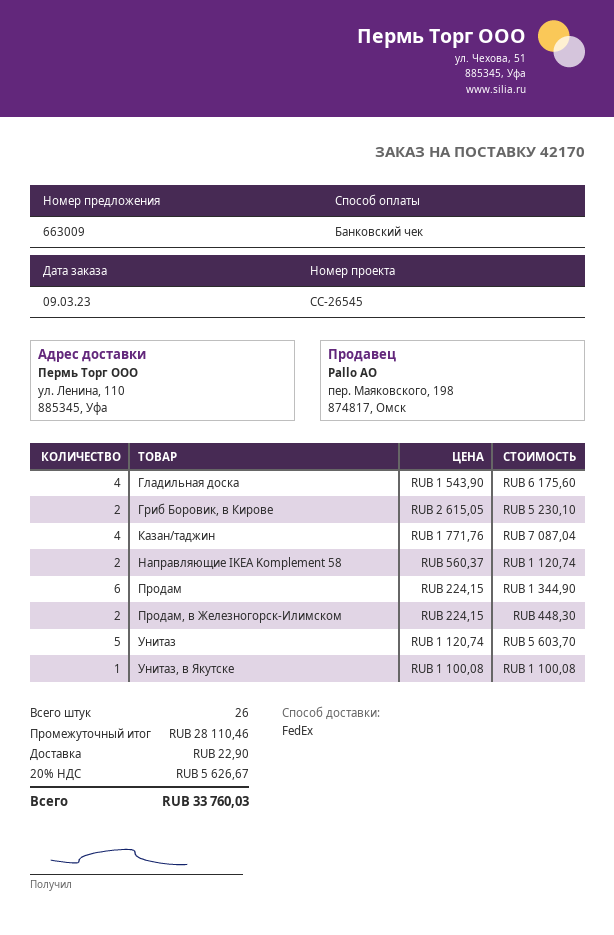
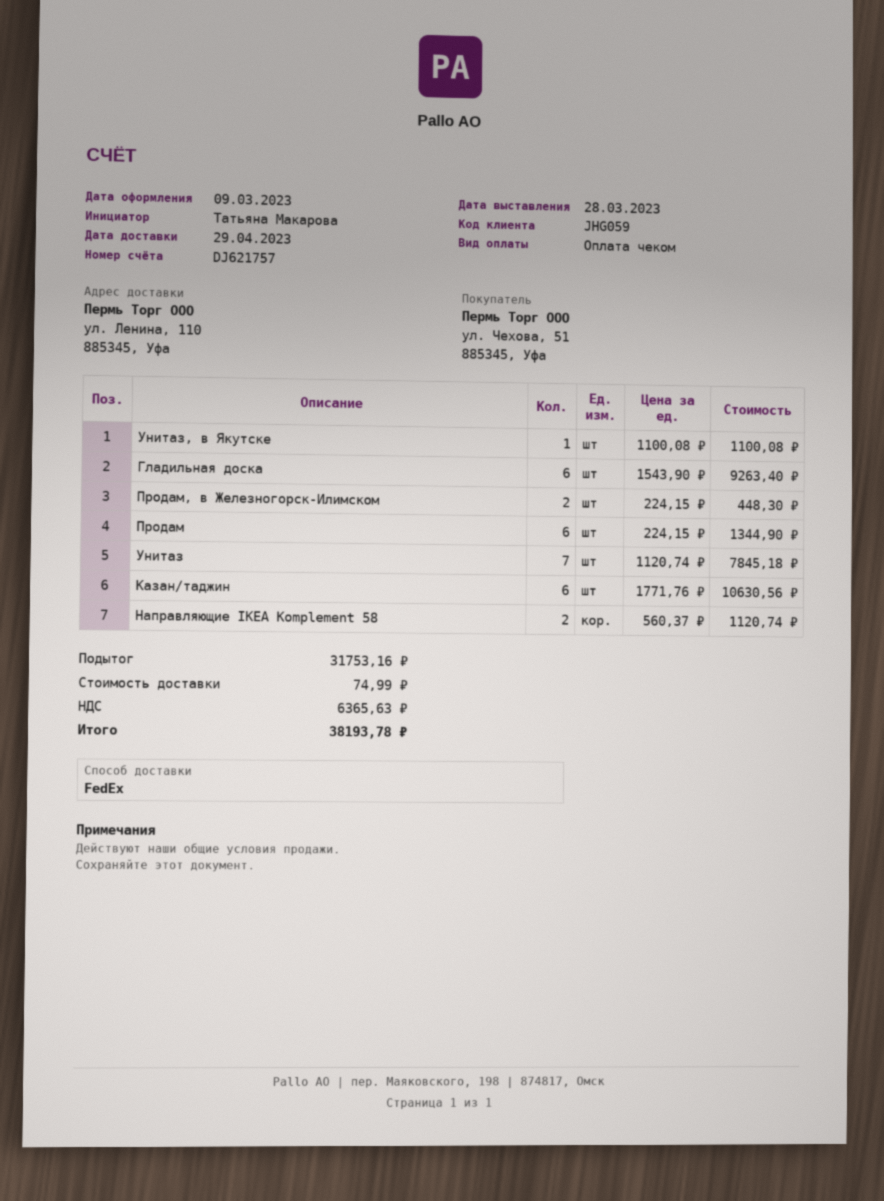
Гладильная доска: 4 x 1543.90 = 6175.60 -> 6 x 1543.90 = 9263.40
Гриб Боровик, в Кирове: 2 x 2615.05 = 5230.10 -> none
Казан/таджин: 4 x 1771.76 = 7087.04 -> 6 x 1771.76 = 10630.56
Унитаз: 5 x 1120.74 = 5603.70 -> 7 x 1120.74 = 7845.18
subtotal: 28110.46 -> 31753.16
shipping: 22.90 -> 74.99
tax: 5626.67 -> 6365.63
total: 33760.03 -> 38193.78

